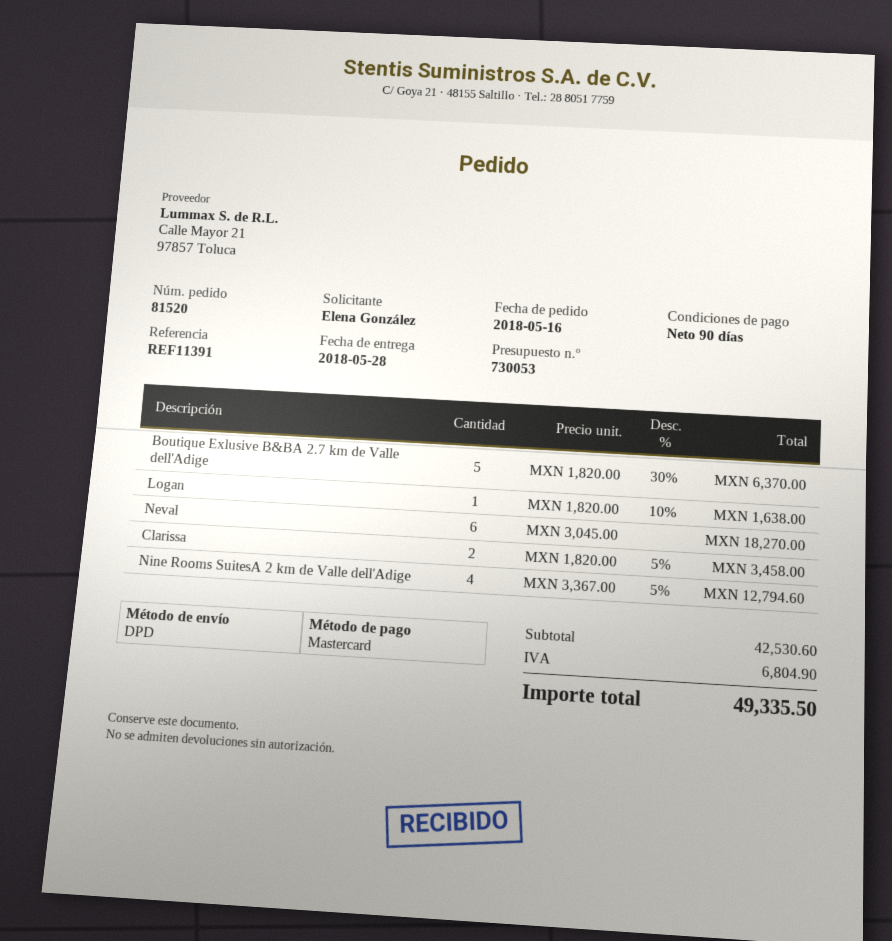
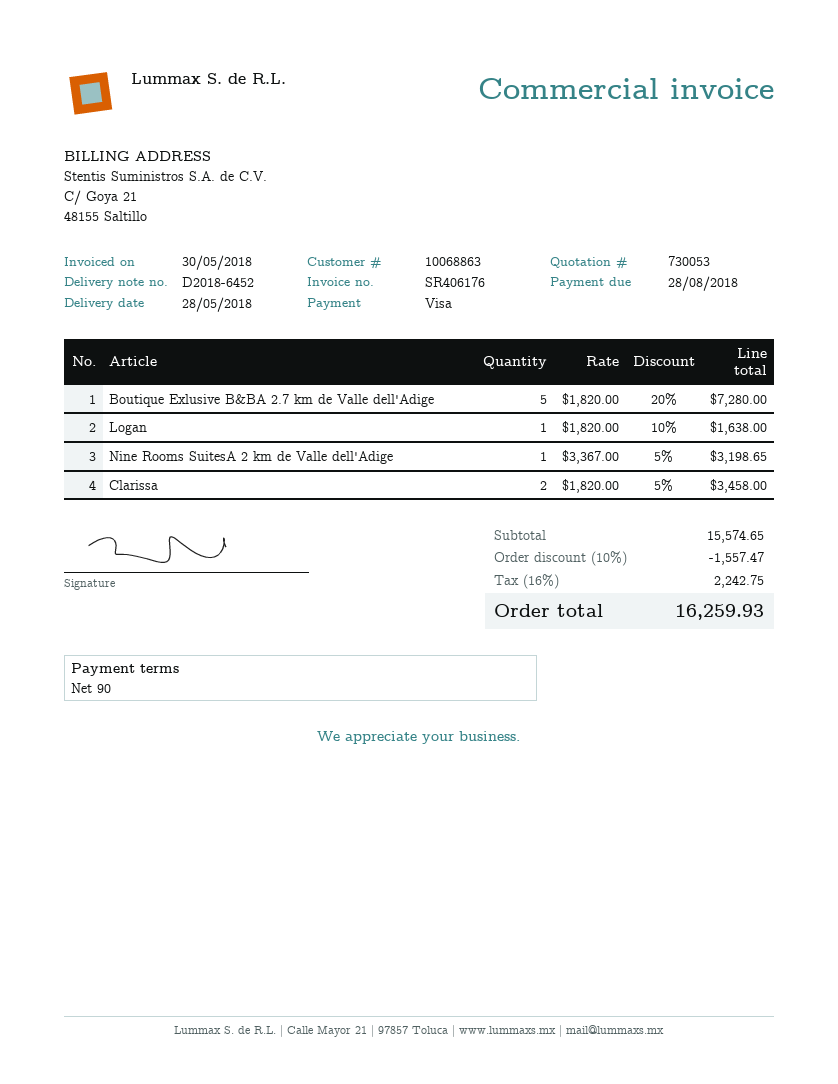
payment method: Mastercard -> Visa
Boutique Exlusive B&BA 2.7 km de Valle dell'Adige: 5 x 1820.00 - 30% = 6370.00 -> 5 x 1820.00 - 20% = 7280.00
Neval: 6 x 3045.00 = 18270.00 -> none
Nine Rooms SuitesA 2 km de Valle dell'Adige: 4 x 3367.00 - 5% = 12794.60 -> 1 x 3367.00 - 5% = 3198.65
subtotal: 42530.60 -> 15574.65
discount: none -> 10% = 1557.47
tax: 6804.90 -> 2242.75
total: 49335.50 -> 16259.93

